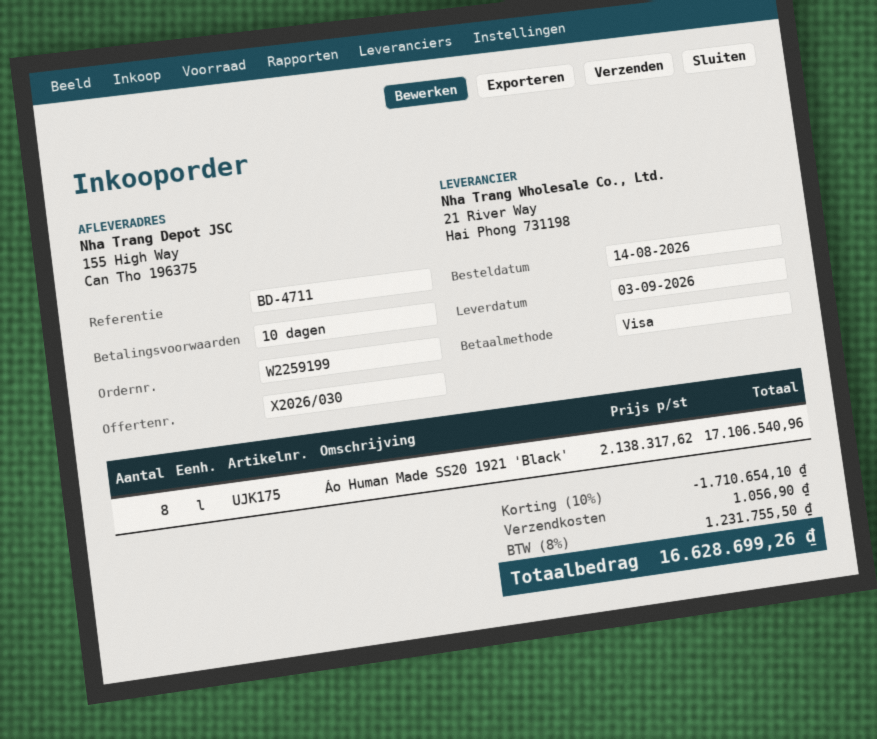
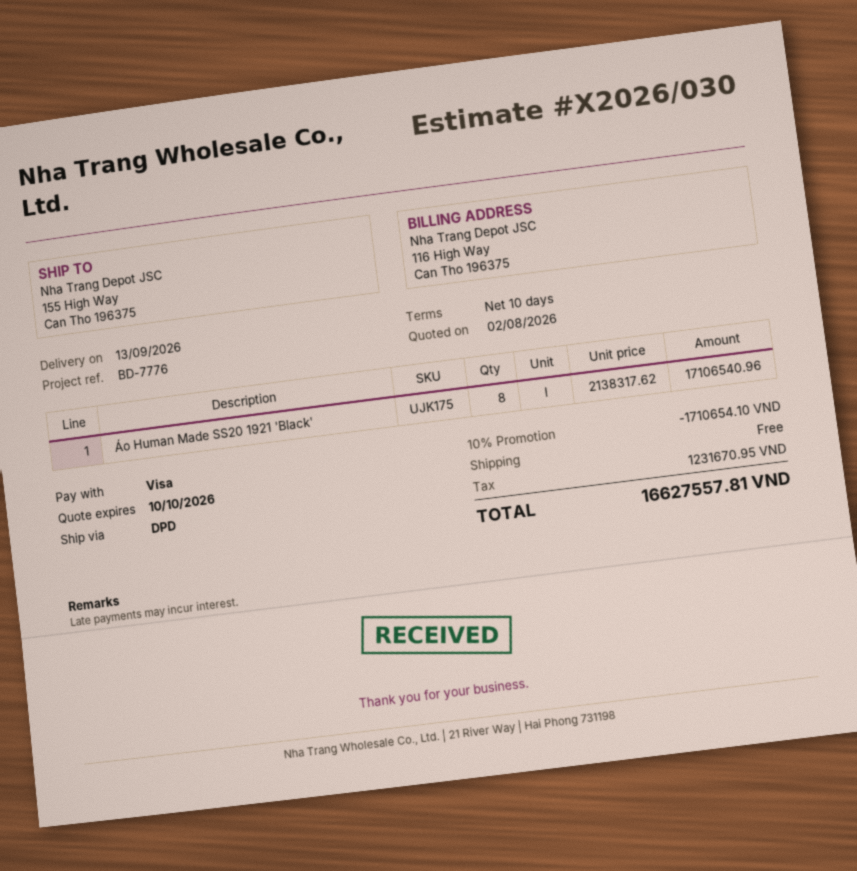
delivery date: 2026-09-03 -> 2026-09-13
reference: BD-4711 -> BD-7776
shipping: 1056.90 -> 0.00
tax: 1231755.50 -> 1231670.95
total: 16628699.26 -> 16627557.81

